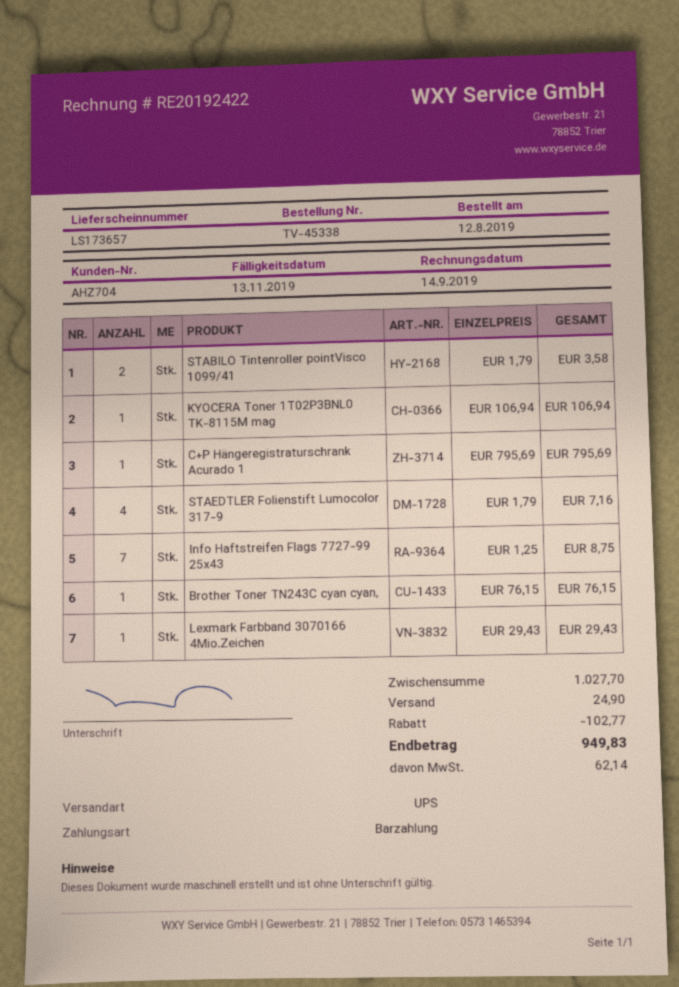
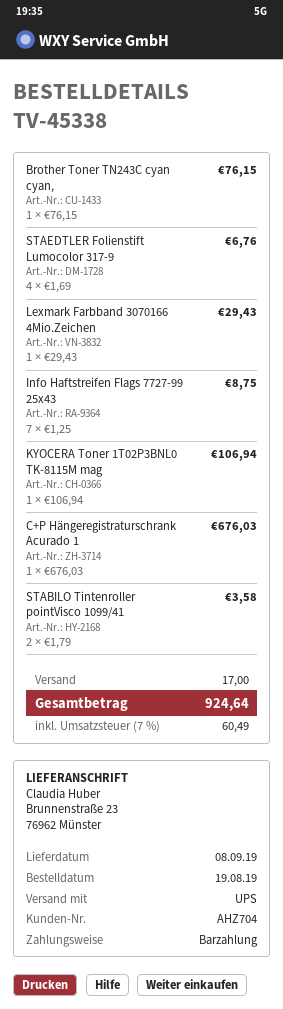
order date: 2019-08-12 -> 2019-08-19
C+P Hängeregistraturschrank Acurado 1: 1 x 795.69 = 795.69 -> 1 x 676.03 = 676.03
STAEDTLER Folienstift Lumocolor 317-9: 4 x 1.79 = 7.16 -> 4 x 1.69 = 6.76
discount: 102.77 -> none
shipping: 24.90 -> 17.00
tax: 62.14 -> 60.49
total: 949.83 -> 924.64

